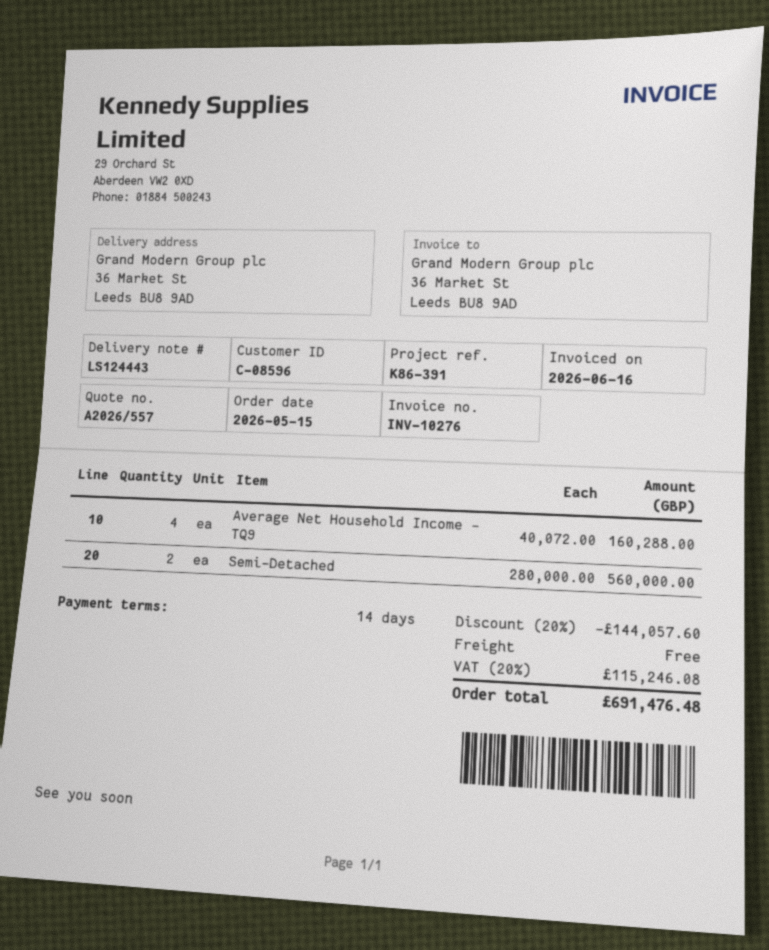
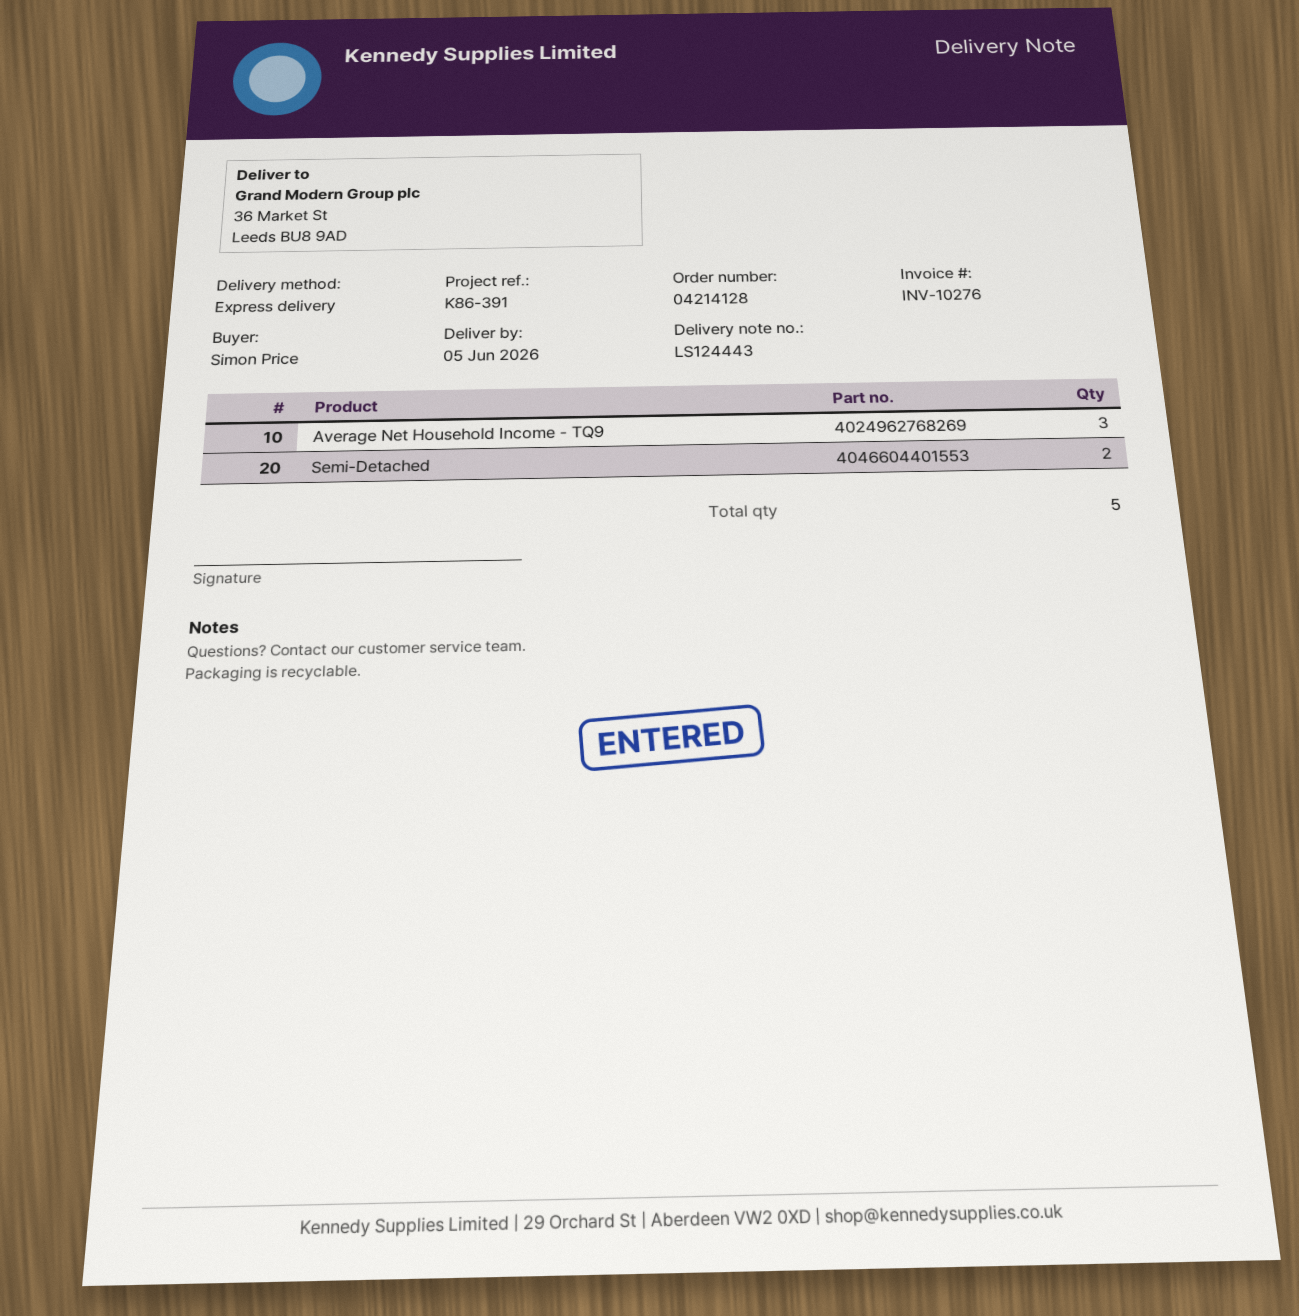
Average Net Household Income - TQ9: 4 -> 3

